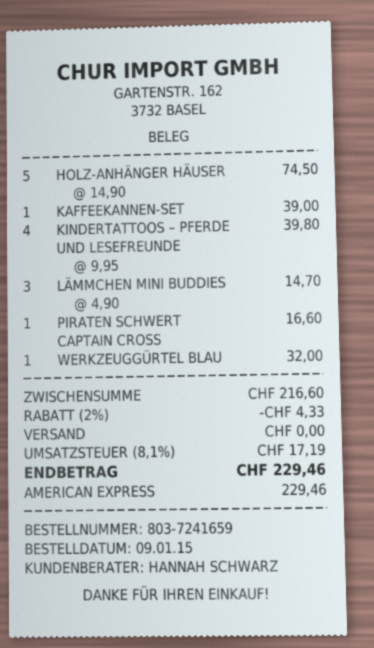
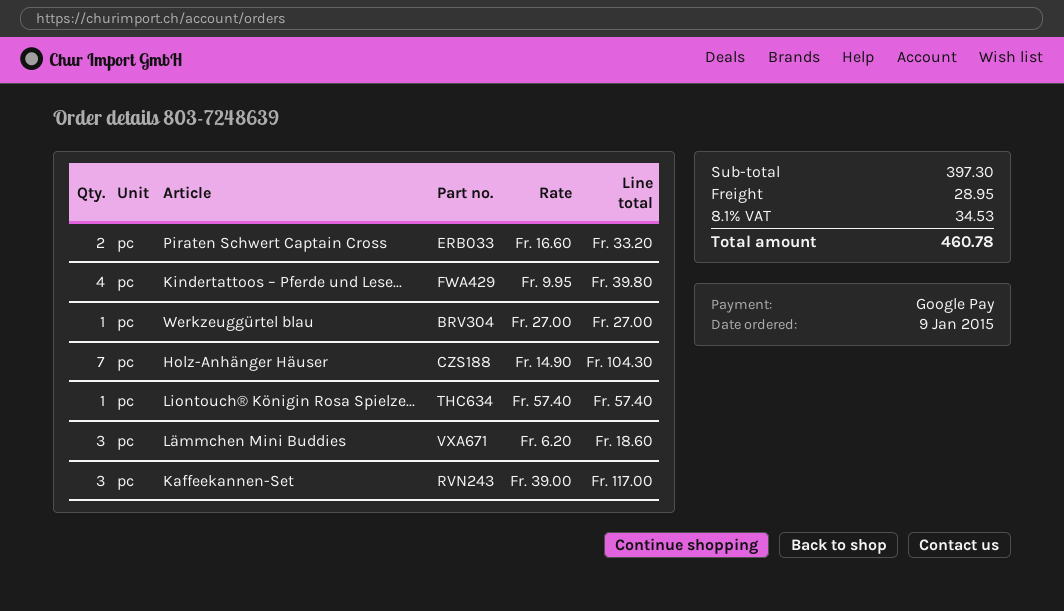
order number: 803-7241659 -> 803-7248639
payment method: American Express -> Google Pay
HOLZ-ANHÄNGER HÄUSER: 5 x 14.90 = 74.50 -> 7 x 14.90 = 104.30
KAFFEEKANNEN-SET: 1 x 39.00 = 39.00 -> 3 x 39.00 = 117.00
LÄMMCHEN MINI BUDDIES: 3 x 4.90 = 14.70 -> 3 x 6.20 = 18.60
PIRATEN SCHWERT CAPTAIN CROSS: 1 x 16.60 = 16.60 -> 2 x 16.60 = 33.20
WERKZEUGGÜRTEL BLAU: 1 x 32.00 = 32.00 -> 1 x 27.00 = 27.00
Liontouch® Königin Rosa Spielze...: none -> 1 x 57.40 = 57.40
subtotal: 216.60 -> 397.30
discount: 2% = 4.33 -> none
shipping: 0.00 -> 28.95
tax: 8.1% = 17.19 -> 8.1% = 34.53
total: 229.46 -> 460.78

